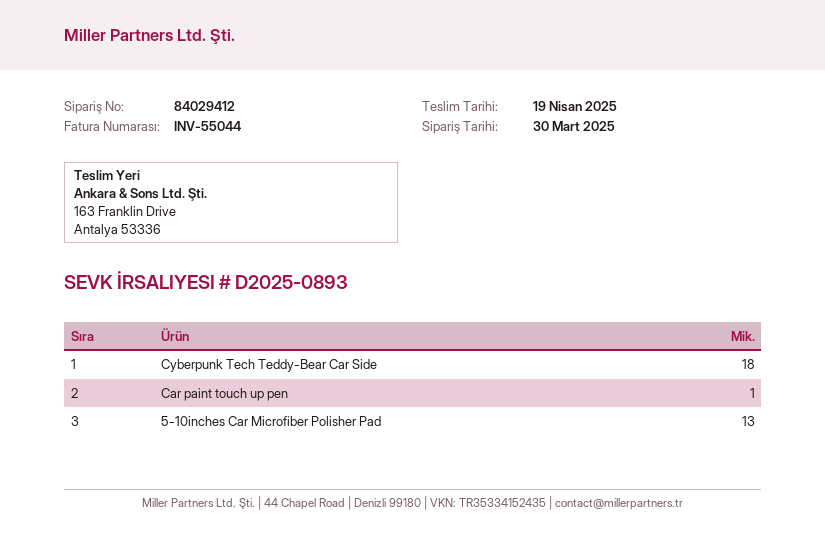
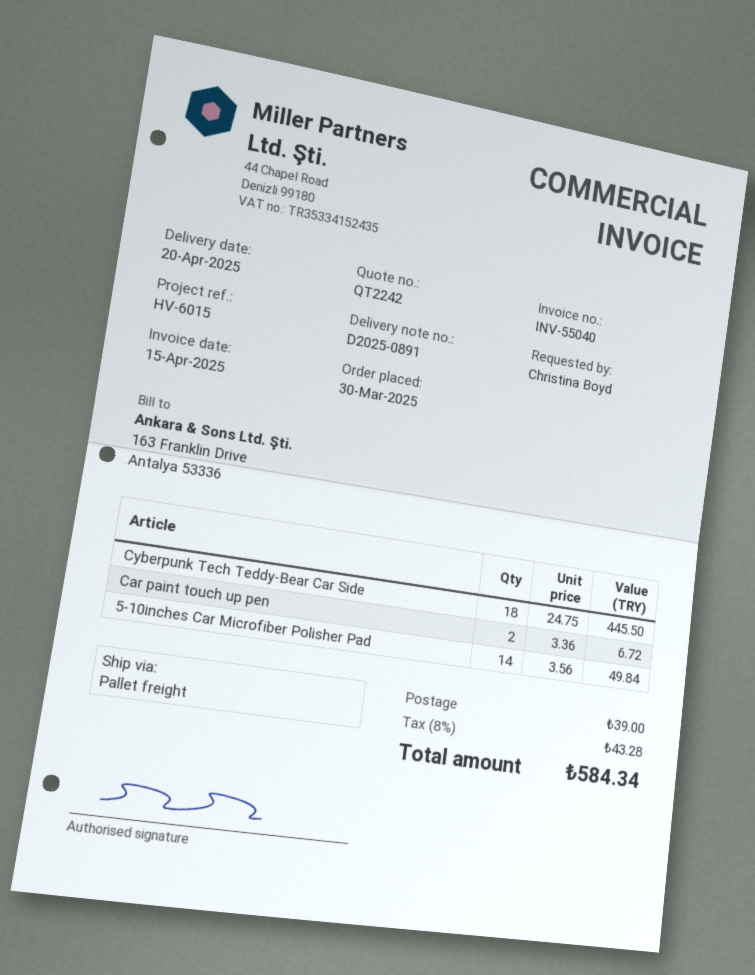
delivery note number: D2025-0893 -> D2025-0891
delivery date: 2025-04-19 -> 2025-04-20
invoice number: INV-55044 -> INV-55040
Car paint touch up pen: 1 -> 2
5-10inches Car Microfiber Polisher Pad: 13 -> 14

